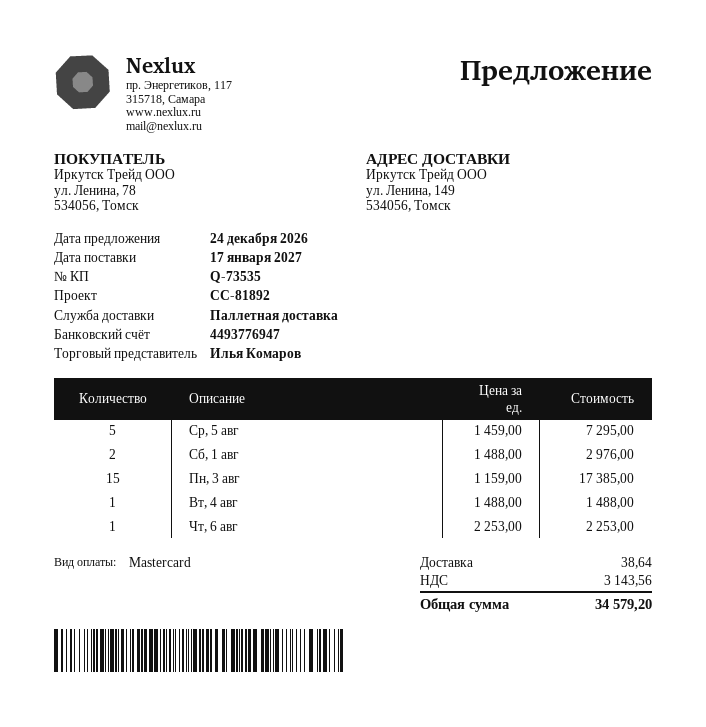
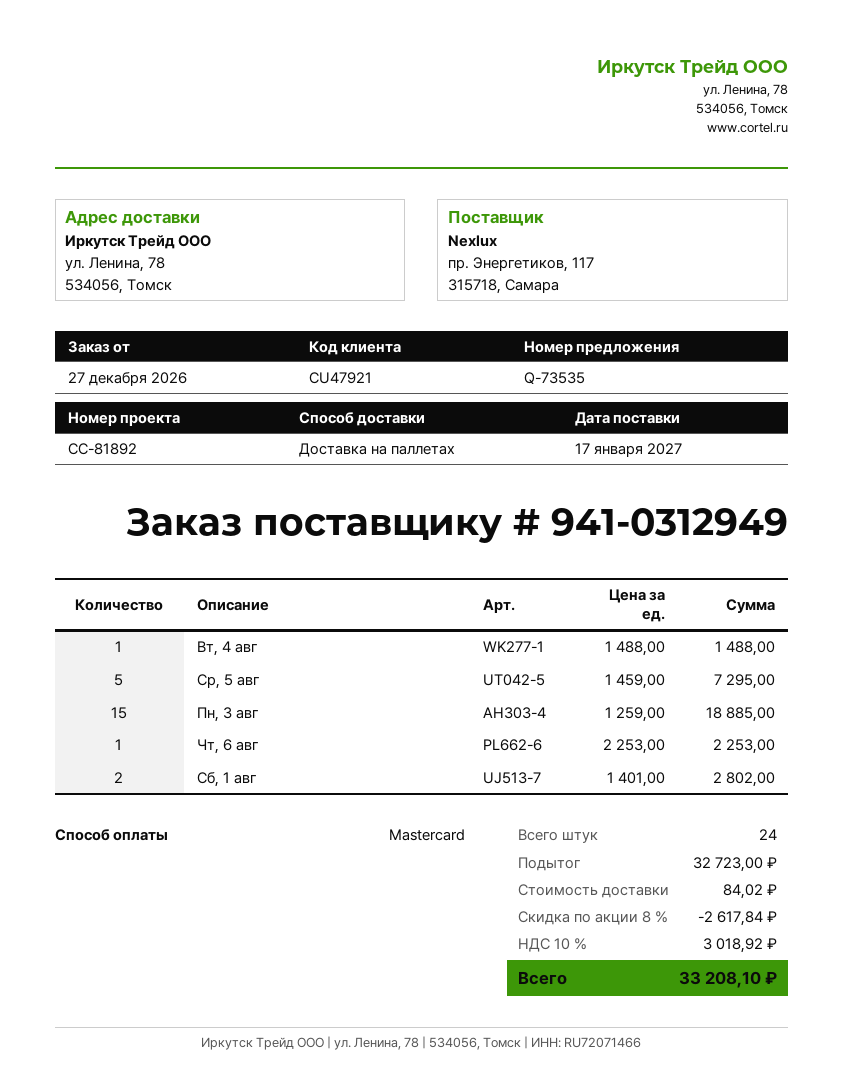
ship to: ул. Ленина, 149, 534056, Томск -> ул. Ленина, 78, 534056, Томск
Сб, 1 авг: 2 x 1488.00 = 2976.00 -> 2 x 1401.00 = 2802.00
Пн, 3 авг: 15 x 1159.00 = 17385.00 -> 15 x 1259.00 = 18885.00
discount: none -> 8% = 2617.84
shipping: 38.64 -> 84.02
tax: 3143.56 -> 3018.92
total: 34579.20 -> 33208.10

